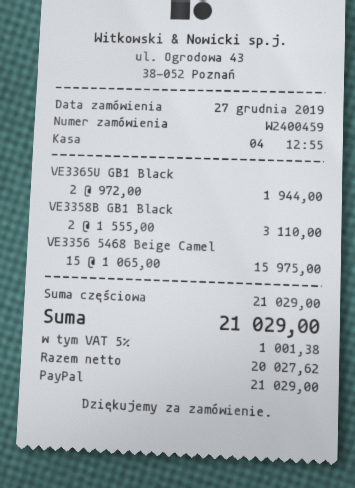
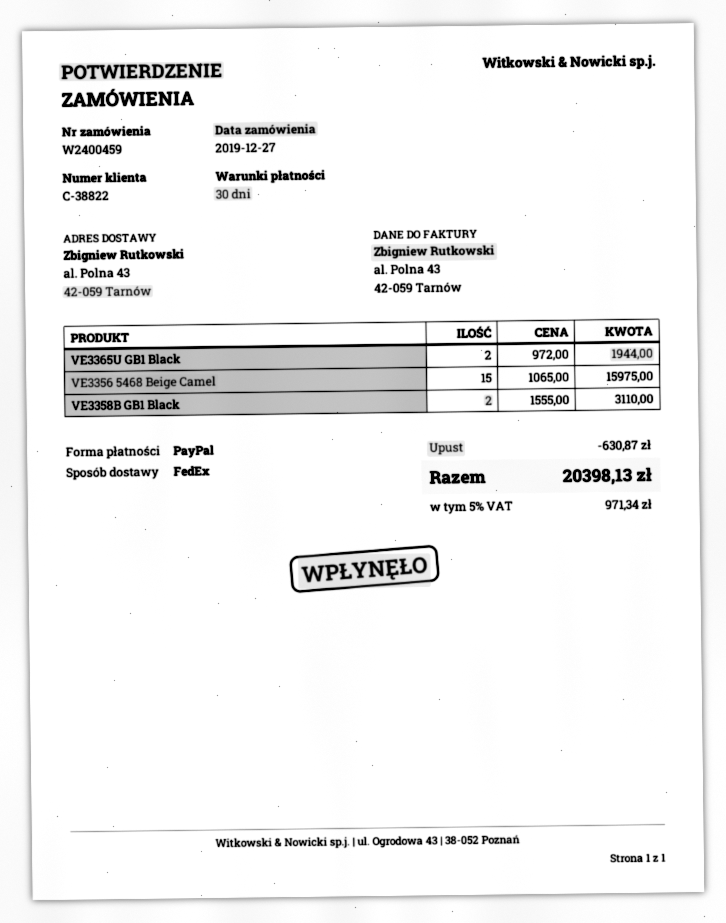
discount: none -> 630.87
tax: 5% = 1001.38 -> 5% = 971.34
total: 21029.00 -> 20398.13

